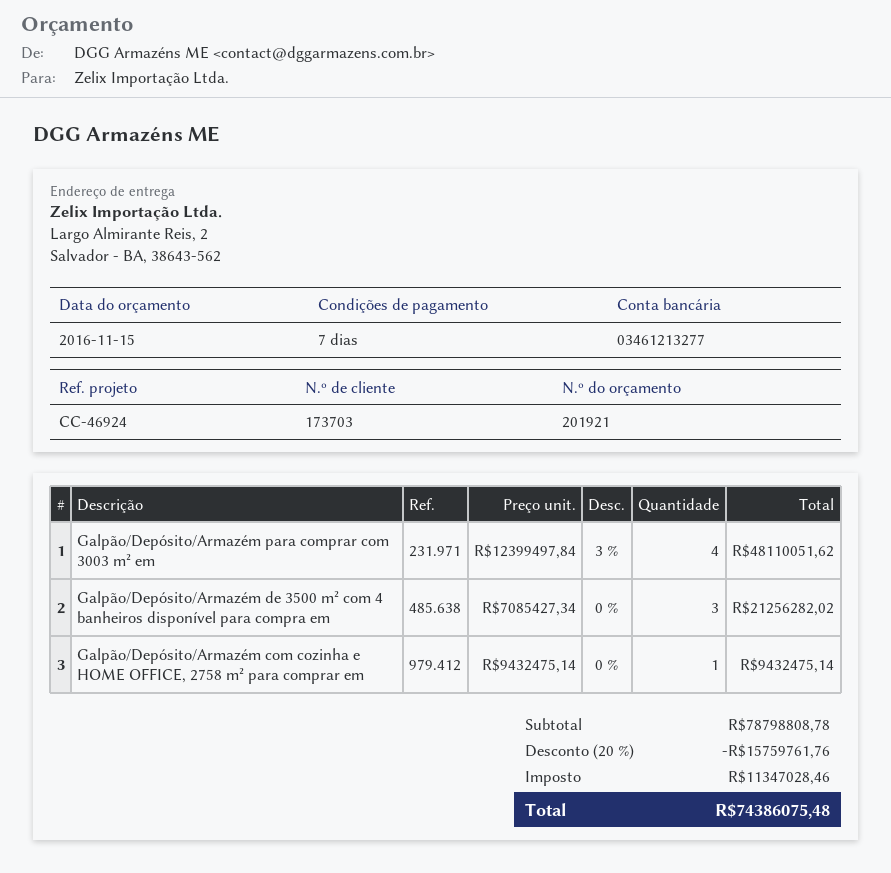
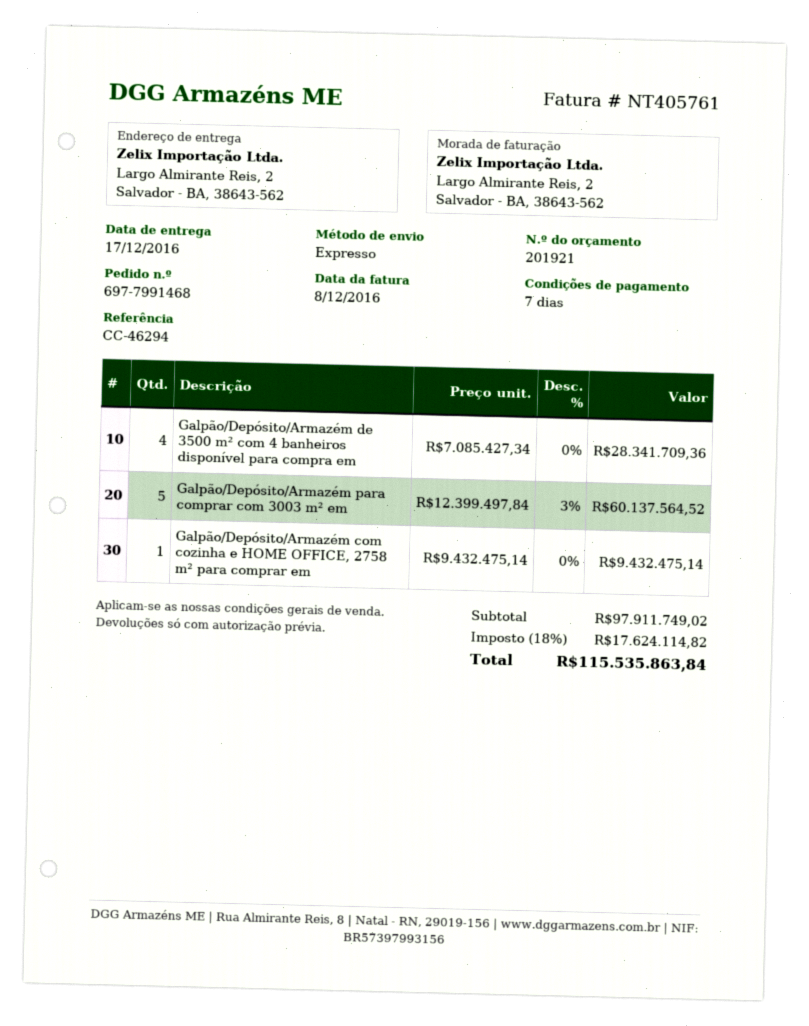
reference: CC-46924 -> CC-46294
Galpão/Depósito/Armazém para comprar com 3003 m² em: 4 x 12399497.84 - 3% = 48110051.62 -> 5 x 12399497.84 - 3% = 60137564.52
Galpão/Depósito/Armazém de 3500 m² com 4 banheiros disponível para compra em: 3 x 7085427.34 = 21256282.02 -> 4 x 7085427.34 = 28341709.36
subtotal: 78798808.78 -> 97911749.02
discount: 20% = 15759761.76 -> none
tax: 11347028.46 -> 17624114.82
total: 74386075.48 -> 115535863.84

